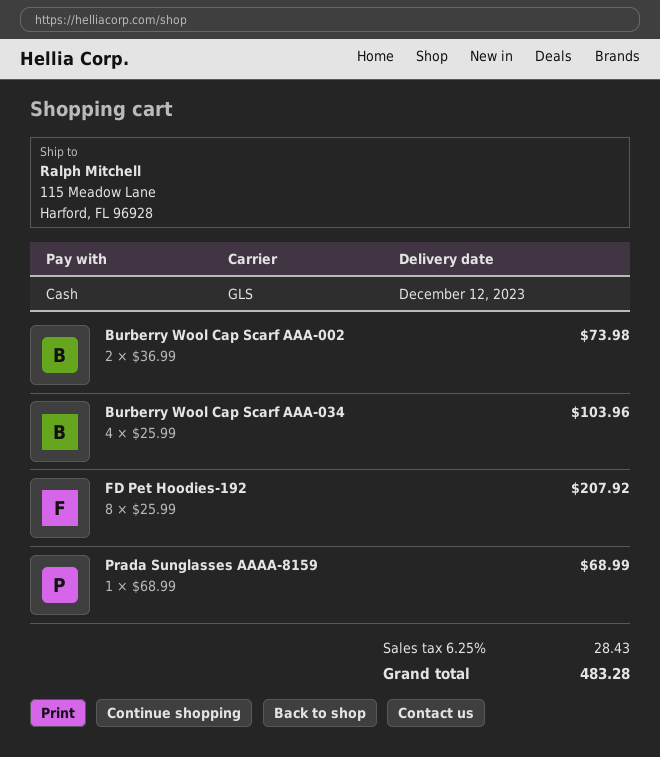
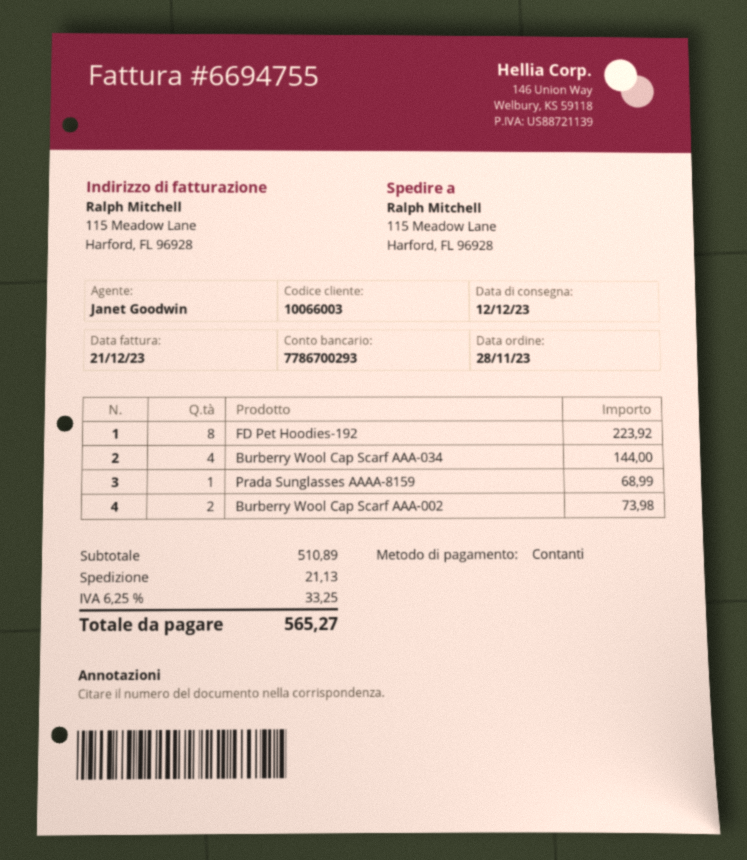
Burberry Wool Cap Scarf AAA-034: 4 for 103.96 -> 4 for 144.00
FD Pet Hoodies-192: 8 for 207.92 -> 8 for 223.92
shipping: none -> 21.13
tax: 6.25% = 28.43 -> 6.25% = 33.25
total: 483.28 -> 565.27

